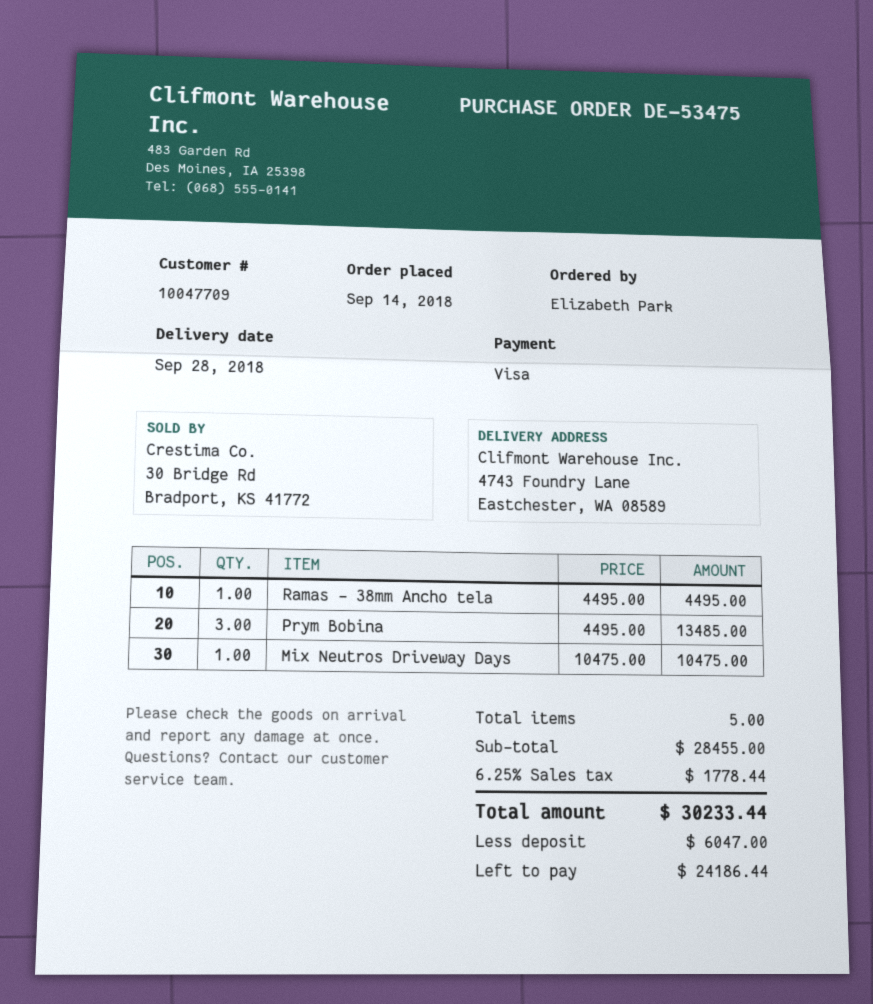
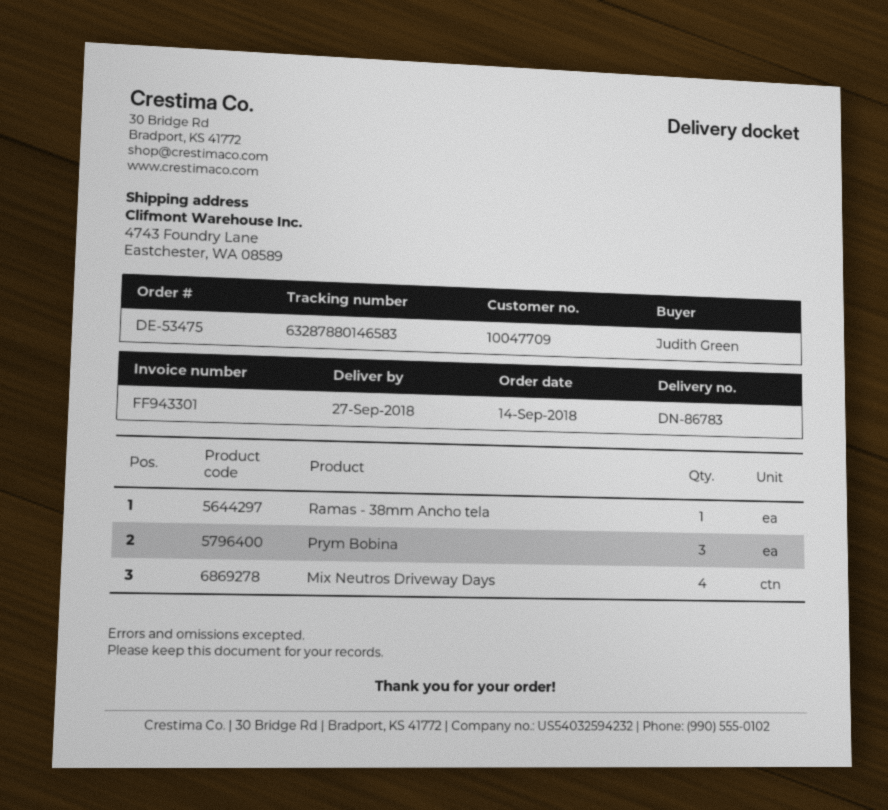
delivery date: 2018-09-28 -> 2018-09-27
ordered by: Elizabeth Park -> Judith Green
Mix Neutros Driveway Days: 1 -> 4

